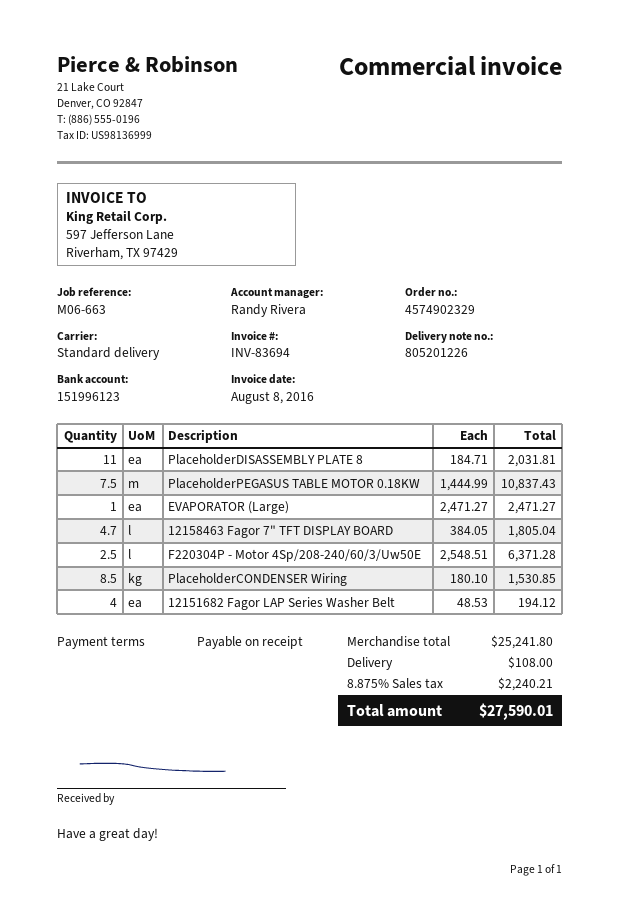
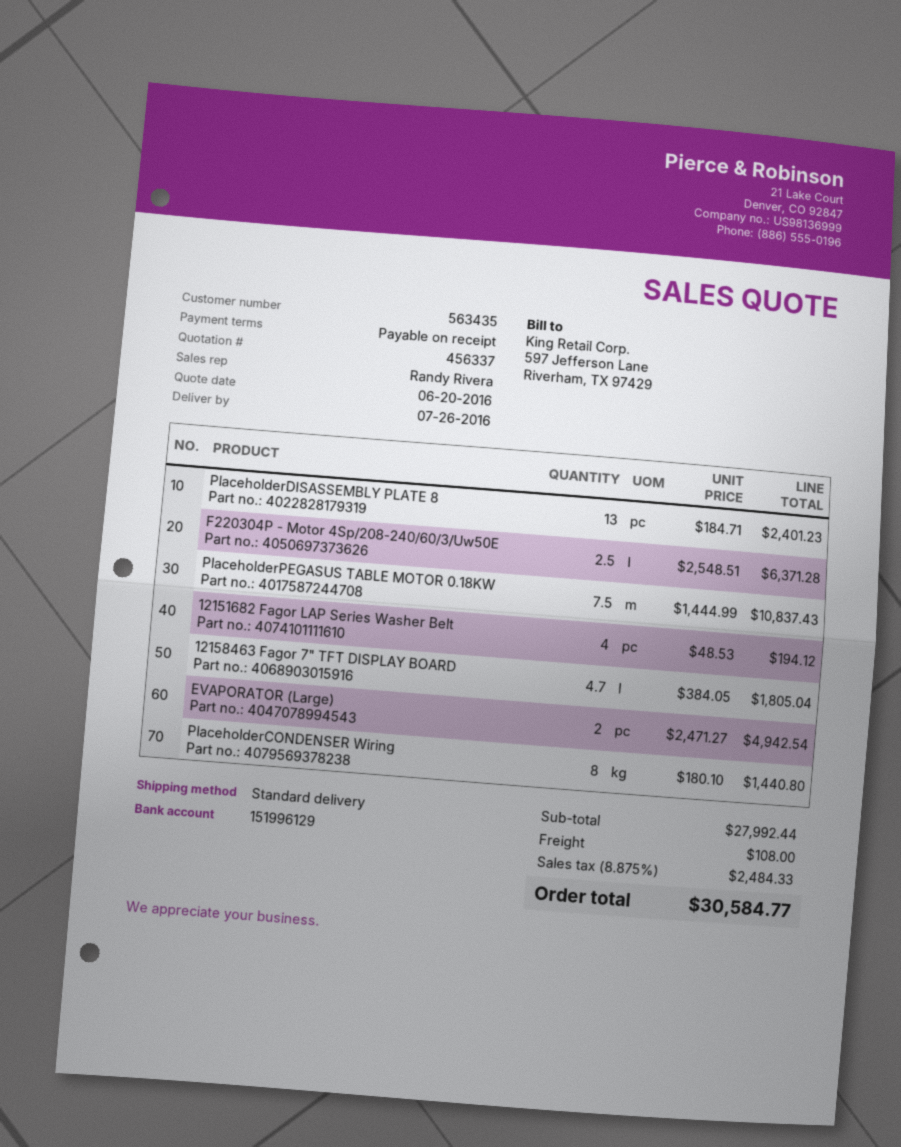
bank account: 151996123 -> 151996129
PlaceholderDISASSEMBLY PLATE 8: 11 x 184.71 = 2031.81 -> 13 x 184.71 = 2401.23
EVAPORATOR (Large): 1 x 2471.27 = 2471.27 -> 2 x 2471.27 = 4942.54
PlaceholderCONDENSER Wiring: 8.5 x 180.10 = 1530.85 -> 8 x 180.10 = 1440.80
subtotal: 25241.80 -> 27992.44
tax: 8.875% = 2240.21 -> 8.875% = 2484.33
total: 27590.01 -> 30584.77

